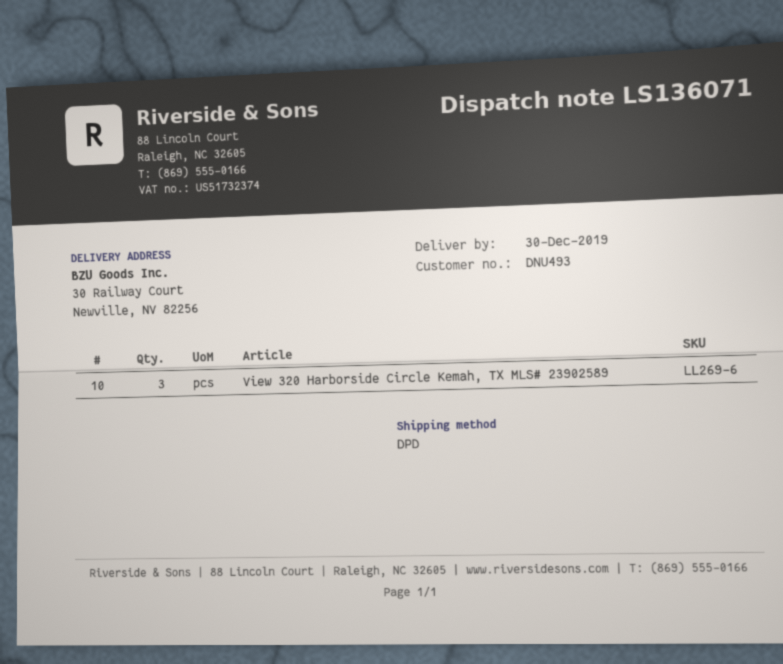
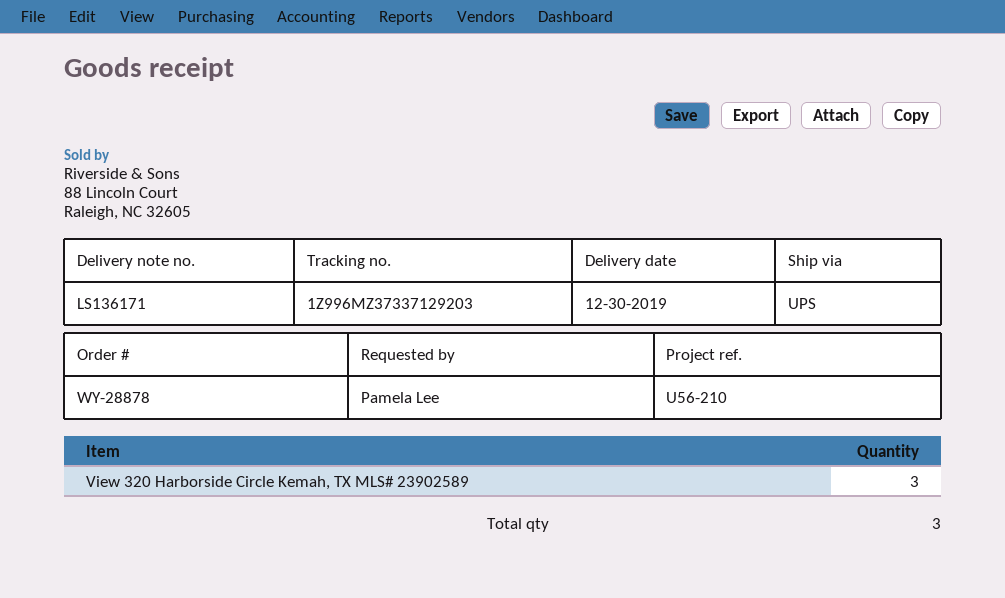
delivery note number: LS136071 -> LS136171
shipping method: DPD -> UPS

